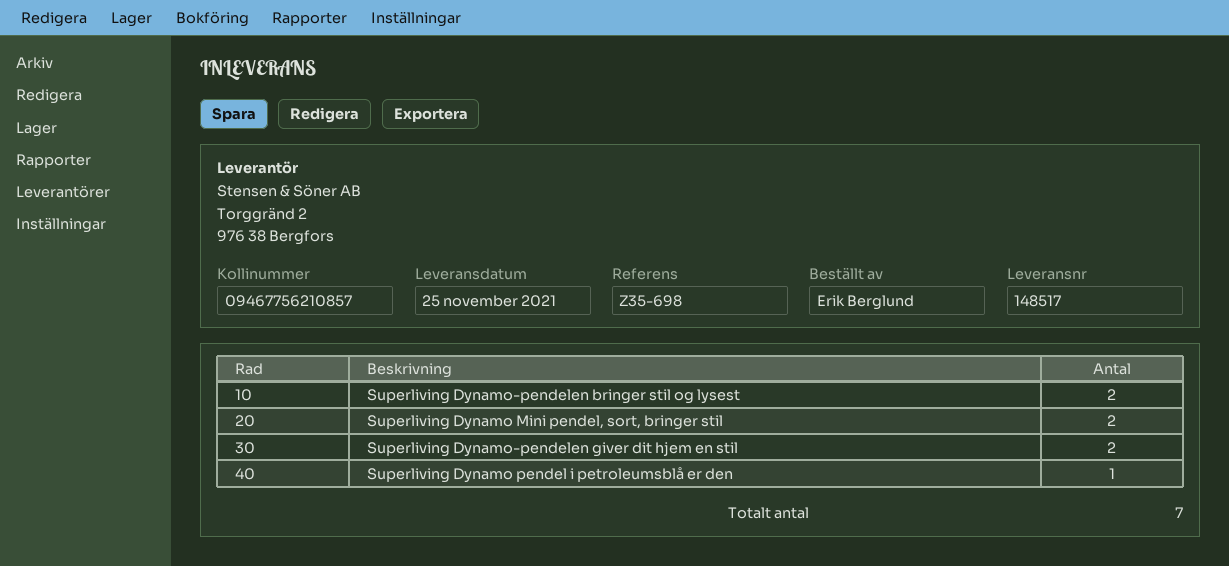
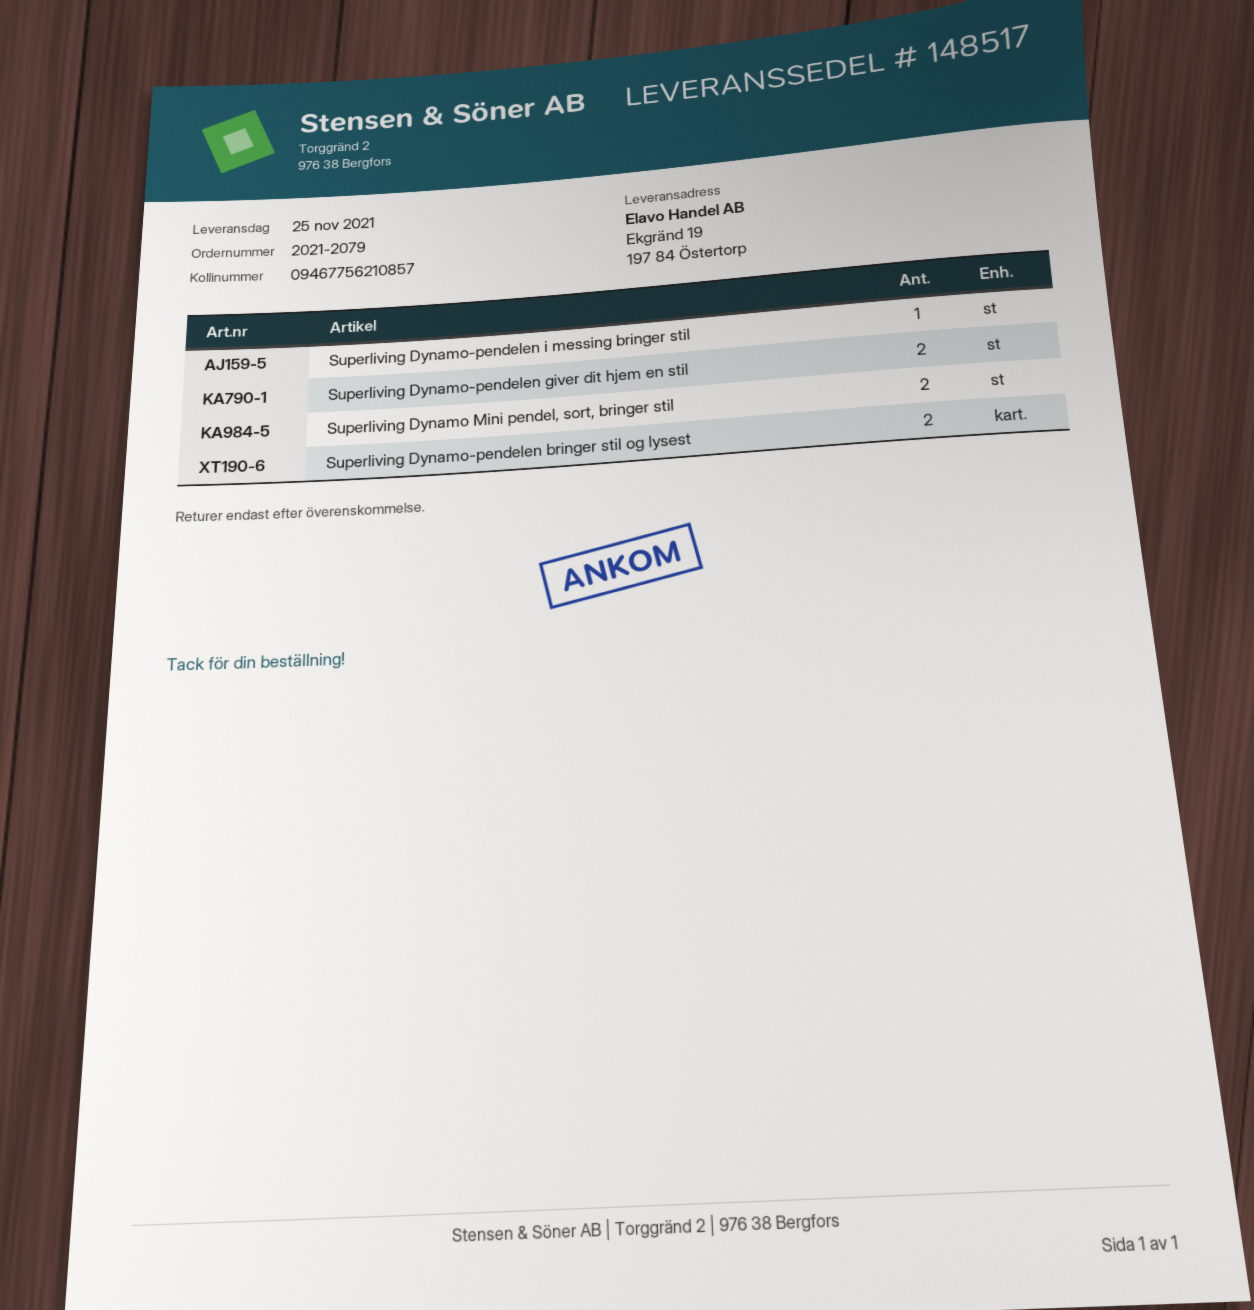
Superliving Dynamo pendel i petroleumsblå er den: 1 -> none
Superliving Dynamo-pendelen i messing bringer stil: none -> 1

